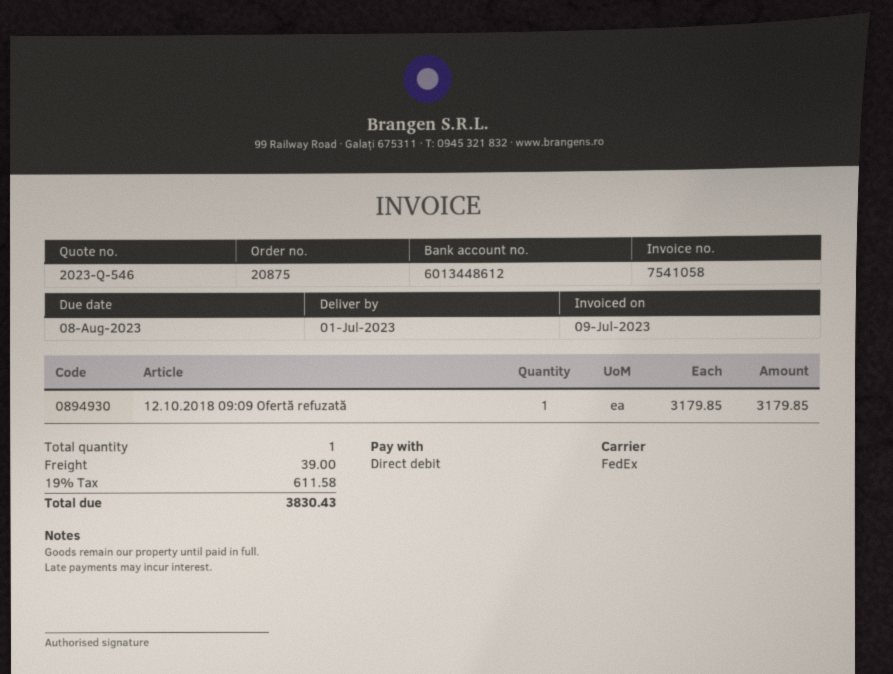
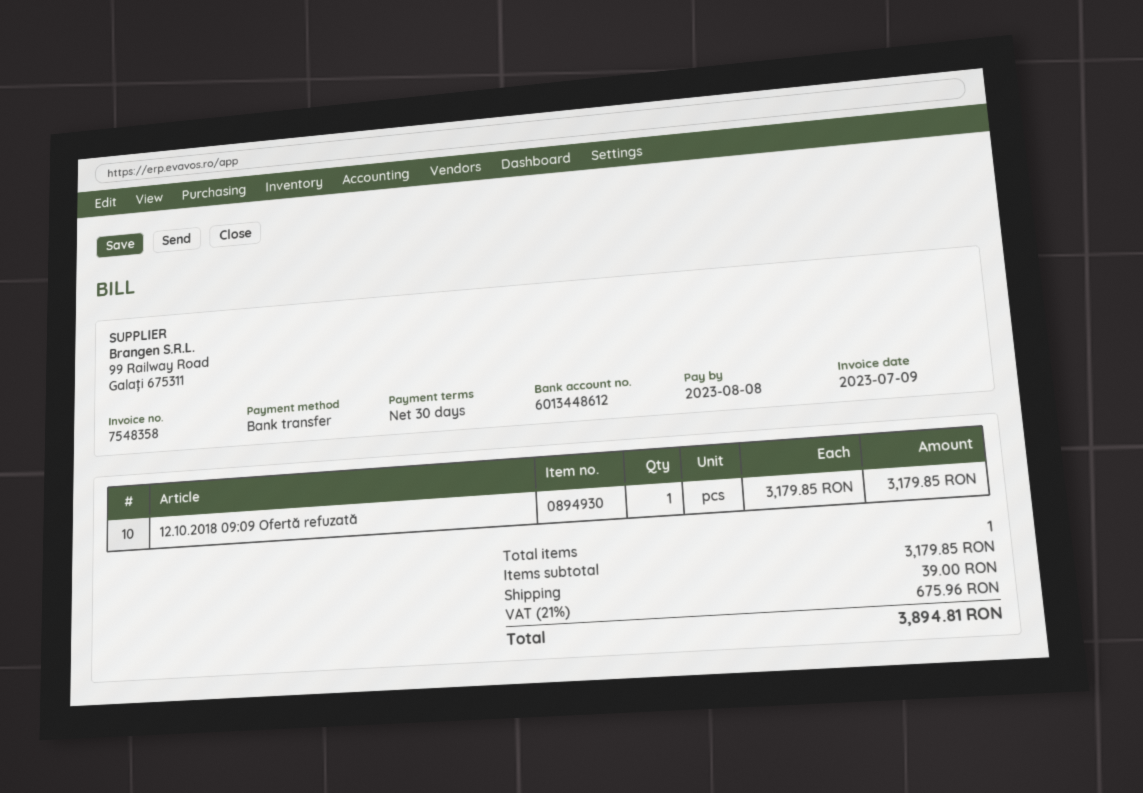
invoice number: 7541058 -> 7548358
payment method: direct debit -> bank transfer
tax: 19% = 611.58 -> 21% = 675.96
total: 3830.43 -> 3894.81

